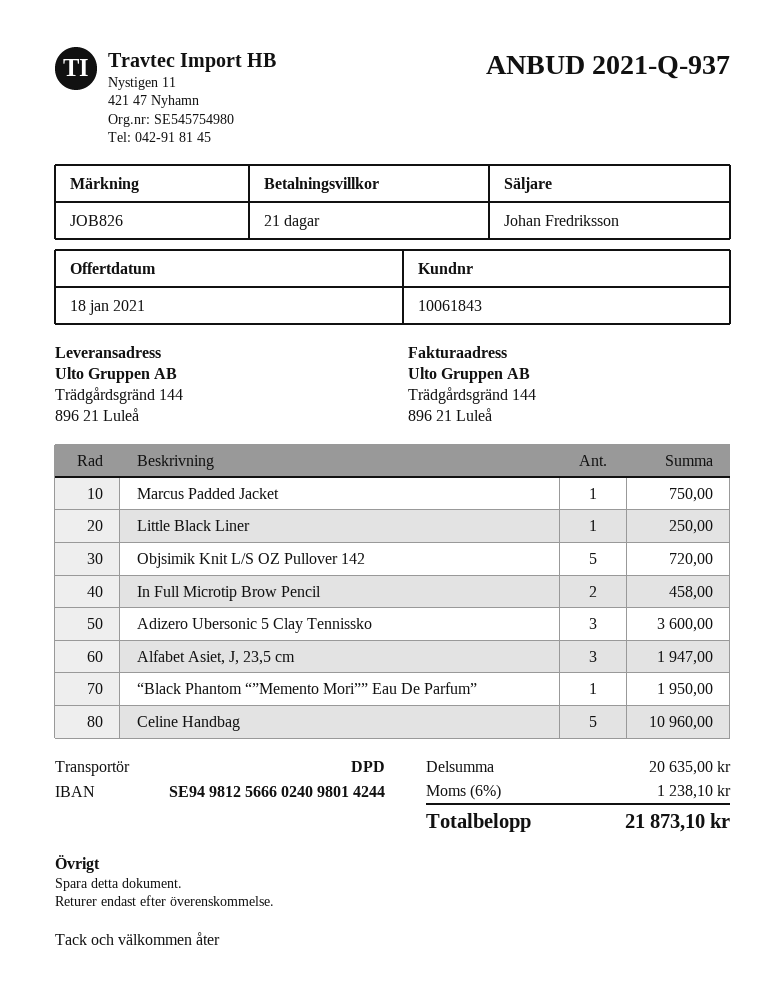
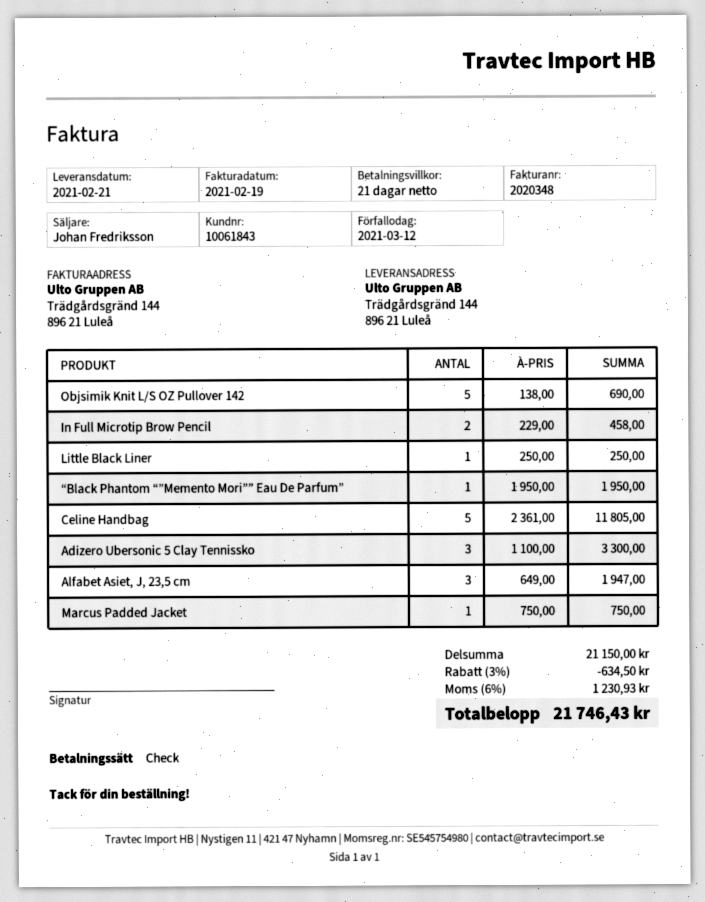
Objsimik Knit L/S OZ Pullover 142: 5 for 720.00 -> 5 for 690.00
Adizero Ubersonic 5 Clay Tennissko: 3 for 3600.00 -> 3 for 3300.00
Celine Handbag: 5 for 10960.00 -> 5 for 11805.00
subtotal: 20635.00 -> 21150.00
discount: none -> 3% = 634.50
tax: 6% = 1238.10 -> 6% = 1230.93
total: 21873.10 -> 21746.43

